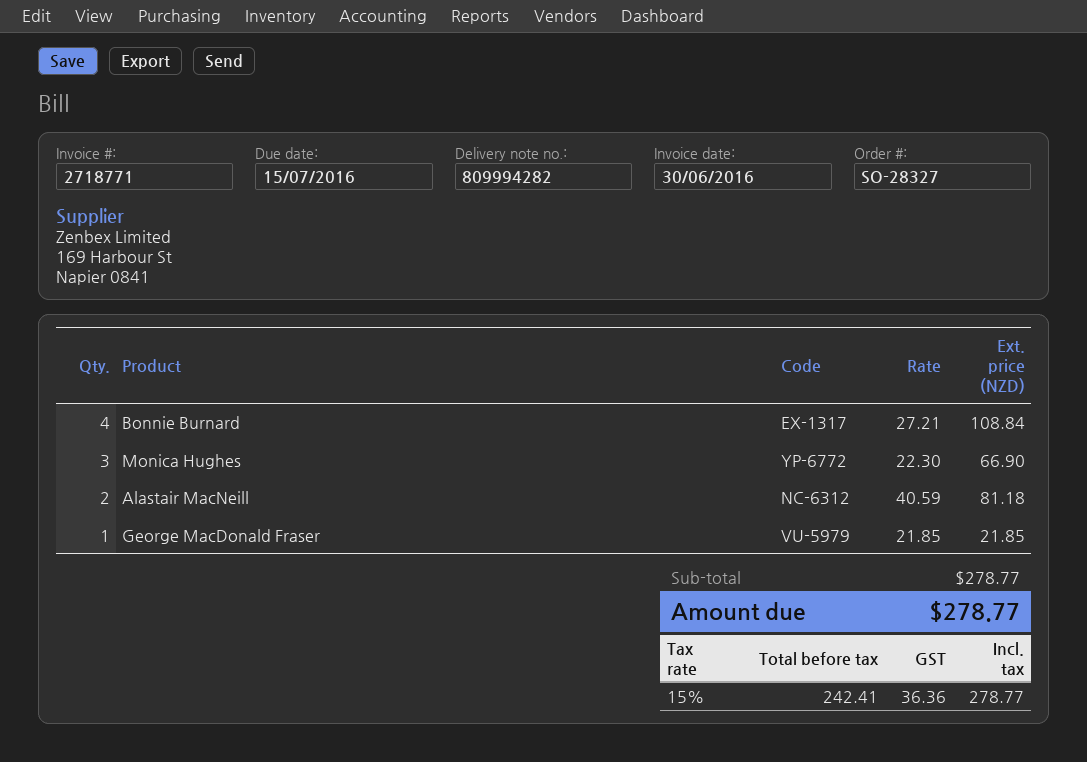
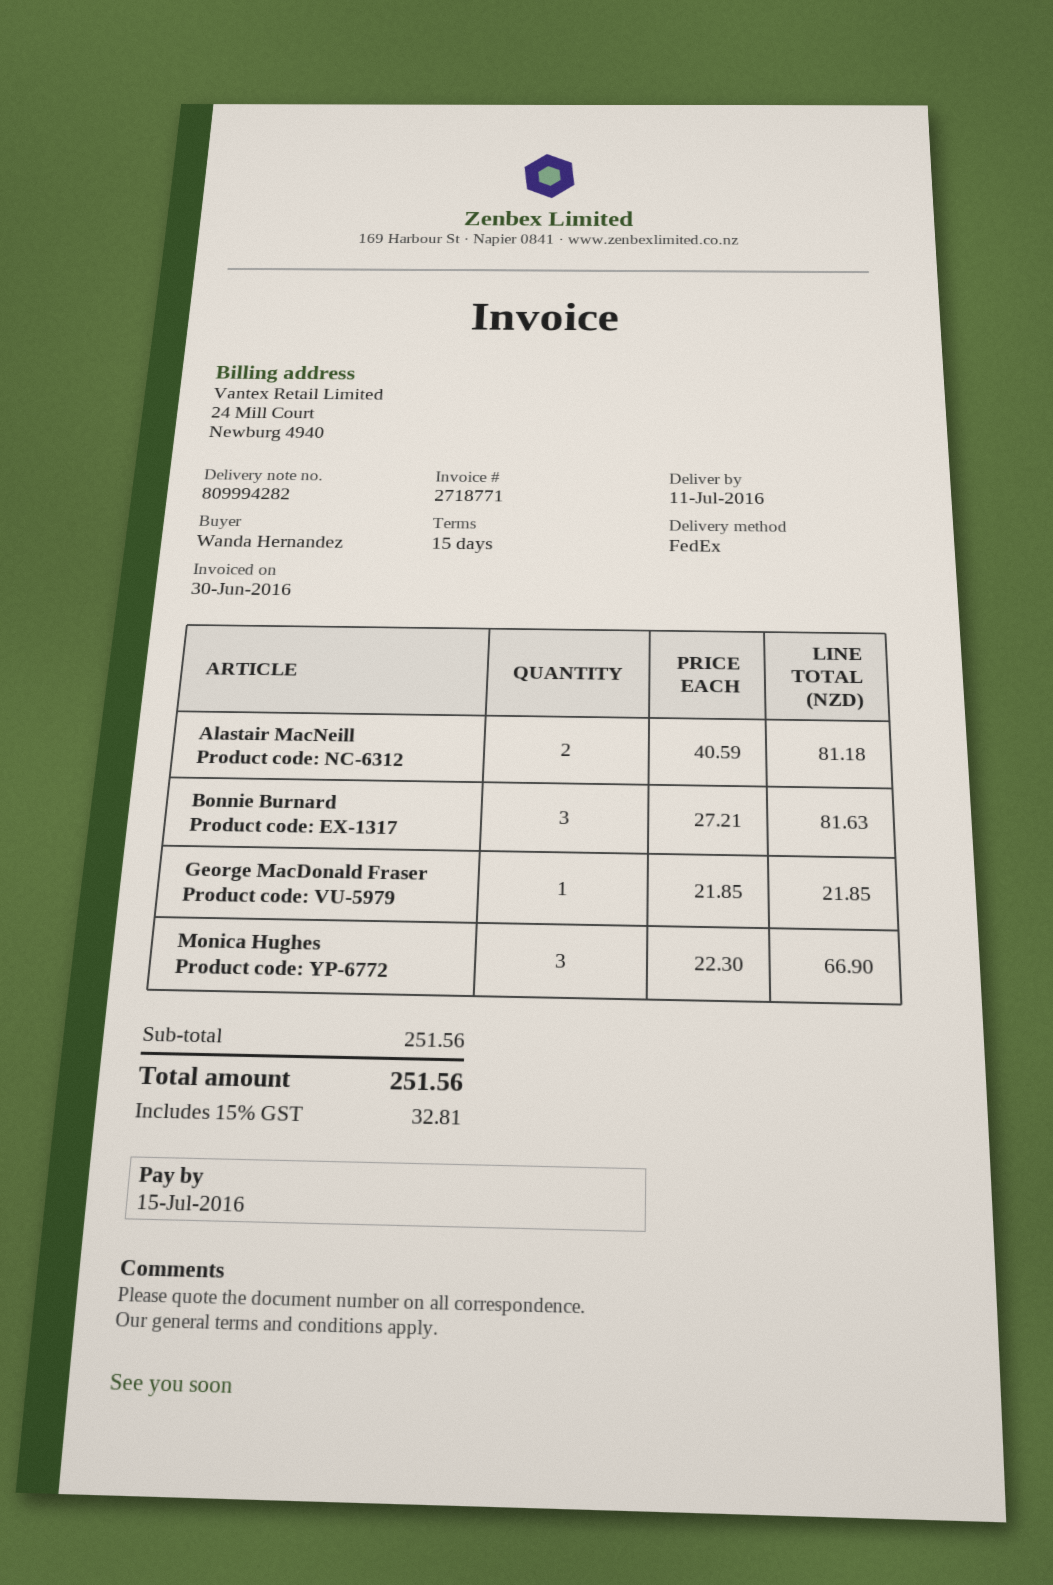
Bonnie Burnard: 4 x 27.21 = 108.84 -> 3 x 27.21 = 81.63
subtotal: 278.77 -> 251.56
tax: 15% = 36.36 -> 15% = 32.81
total: 278.77 -> 251.56

